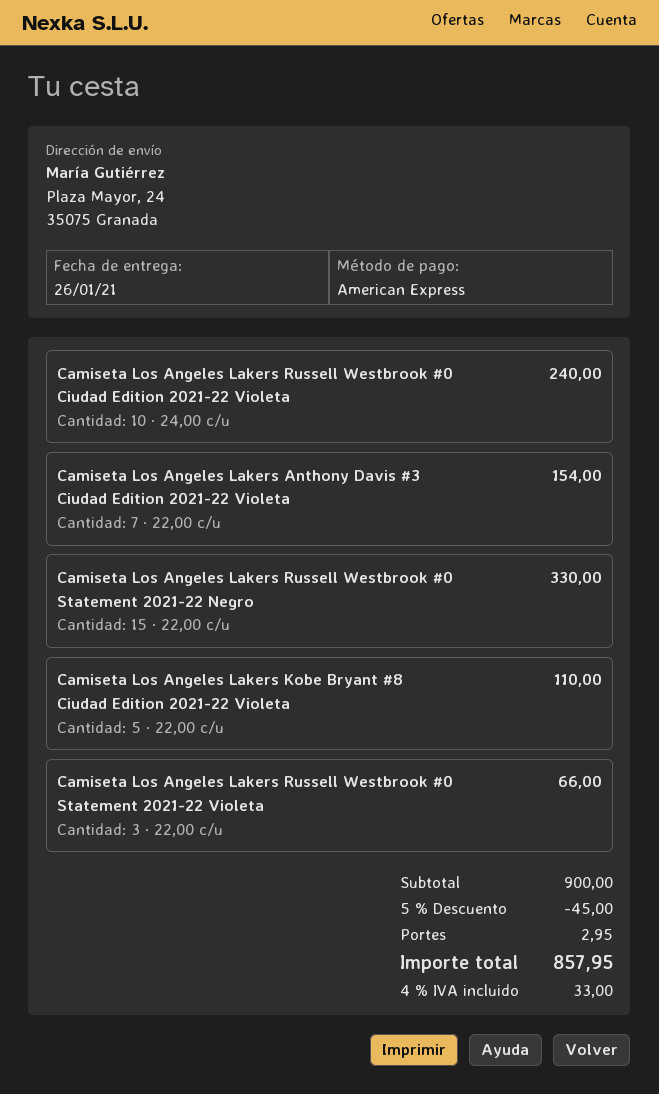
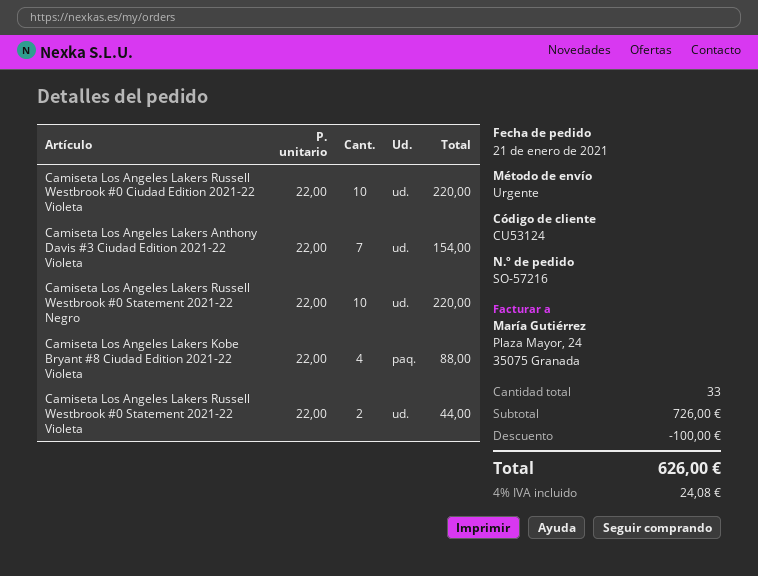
Camiseta Los Angeles Lakers Russell Westbrook #0 Ciudad Edition 2021-22 Violeta: 10 x 24.00 = 240.00 -> 10 x 22.00 = 220.00
Camiseta Los Angeles Lakers Russell Westbrook #0 Statement 2021-22 Negro: 15 x 22.00 = 330.00 -> 10 x 22.00 = 220.00
Camiseta Los Angeles Lakers Kobe Bryant #8 Ciudad Edition 2021-22 Violeta: 5 x 22.00 = 110.00 -> 4 x 22.00 = 88.00
Camiseta Los Angeles Lakers Russell Westbrook #0 Statement 2021-22 Violeta: 3 x 22.00 = 66.00 -> 2 x 22.00 = 44.00
subtotal: 900.00 -> 726.00
discount: 45.00 -> 100.00
shipping: 2.95 -> none
tax: 4% = 33.00 -> 4% = 24.08
total: 857.95 -> 626.00

